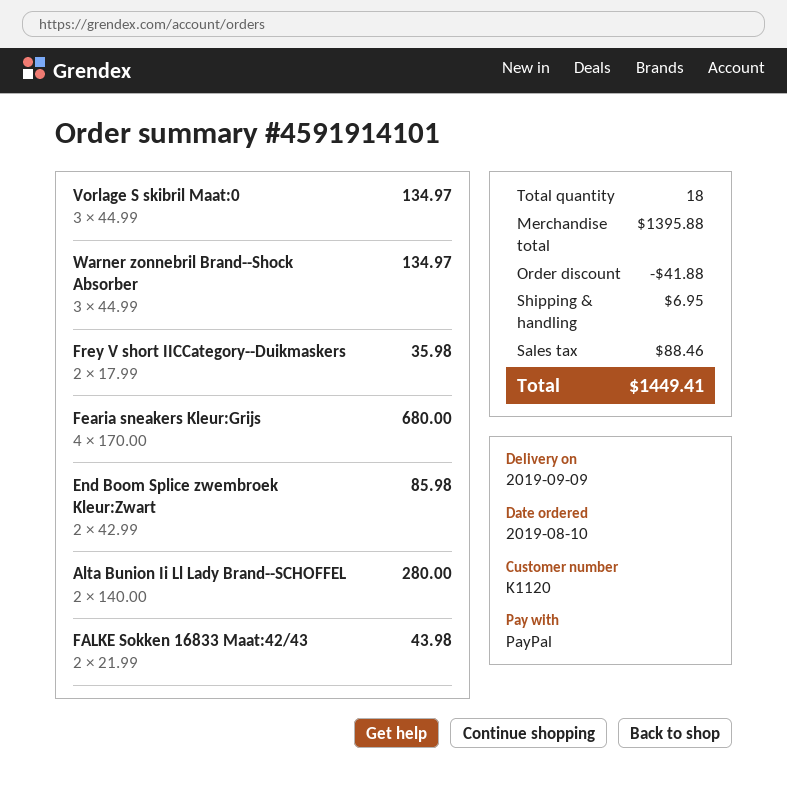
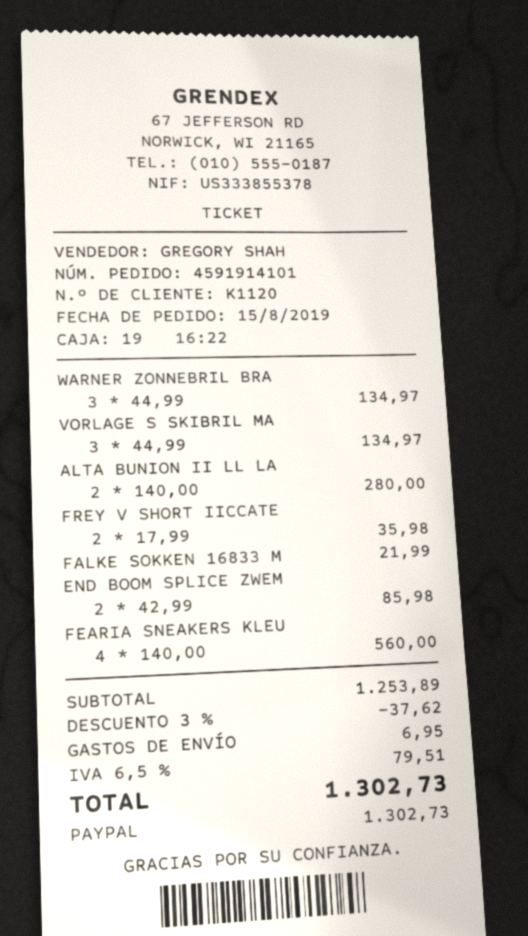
order date: 2019-08-10 -> 2019-08-15
Fearia sneakers Kleur:Grijs: 4 x 170.00 = 680.00 -> 4 x 140.00 = 560.00
FALKE Sokken 16833 Maat:42/43: 2 x 21.99 = 43.98 -> 1 x 21.99 = 21.99
subtotal: 1395.88 -> 1253.89
discount: 41.88 -> 37.62
tax: 88.46 -> 79.51
total: 1449.41 -> 1302.73

